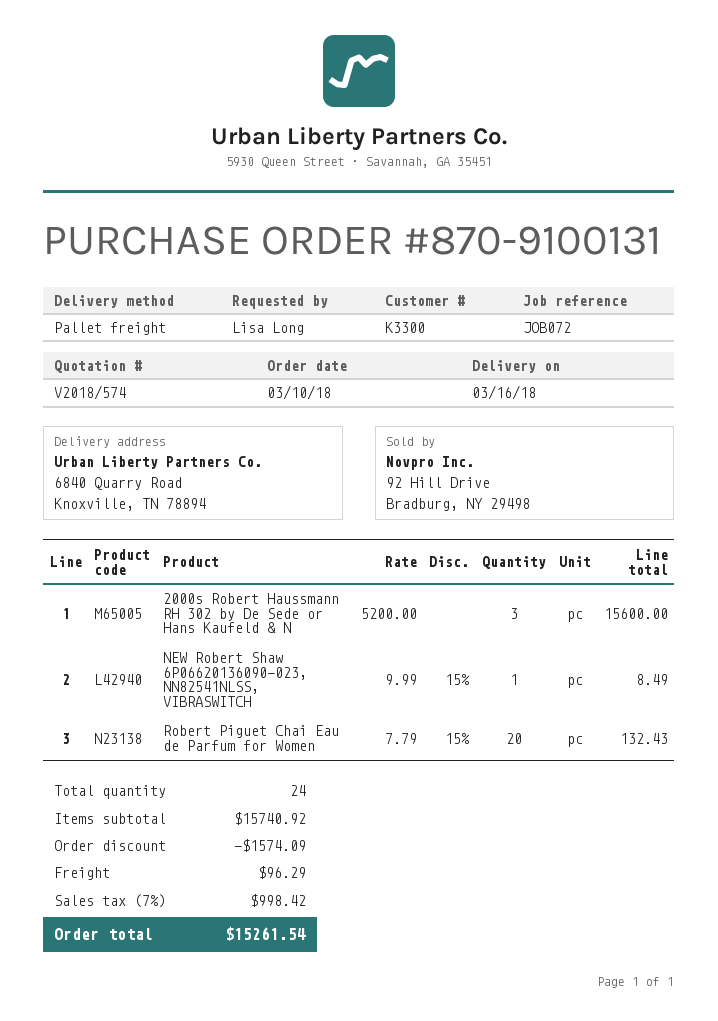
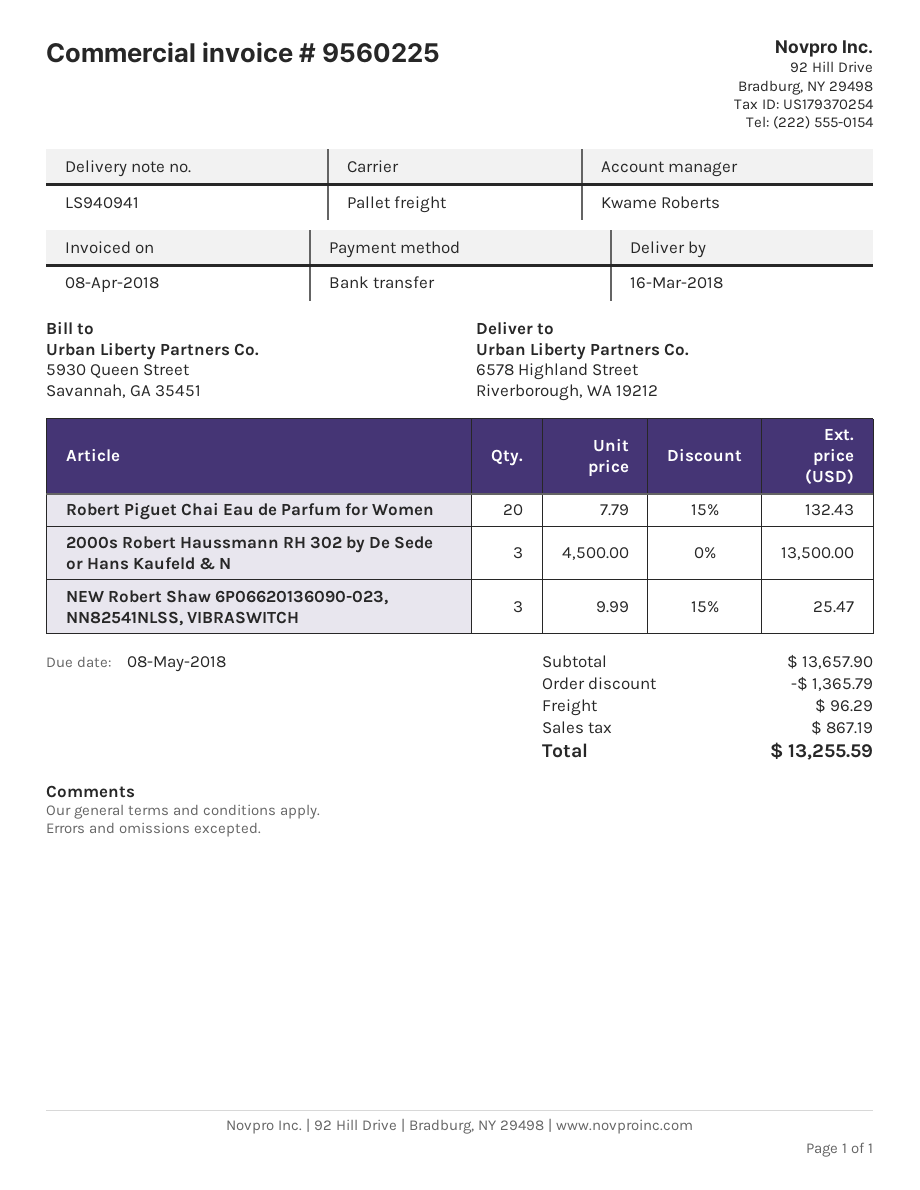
ship to: 6840 Quarry Road, Knoxville, TN 78894 -> 6578 Highland Street, Riverborough, WA 19212
2000s Robert Haussmann RH 302 by De Sede or Hans Kaufeld & N: 3 x 5200.00 = 15600.00 -> 3 x 4500.00 = 13500.00
NEW Robert Shaw 6P06620136090-023, NN82541NLSS, VIBRASWITCH: 1 x 9.99 - 15% = 8.49 -> 3 x 9.99 - 15% = 25.47
subtotal: 15740.92 -> 13657.90
discount: 1574.09 -> 1365.79
tax: 998.42 -> 867.19
total: 15261.54 -> 13255.59

